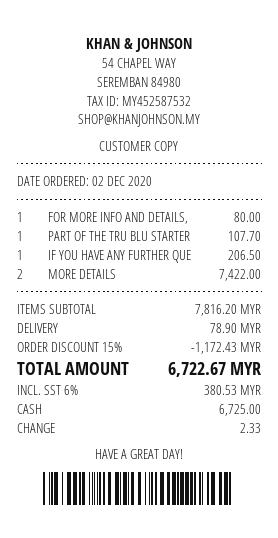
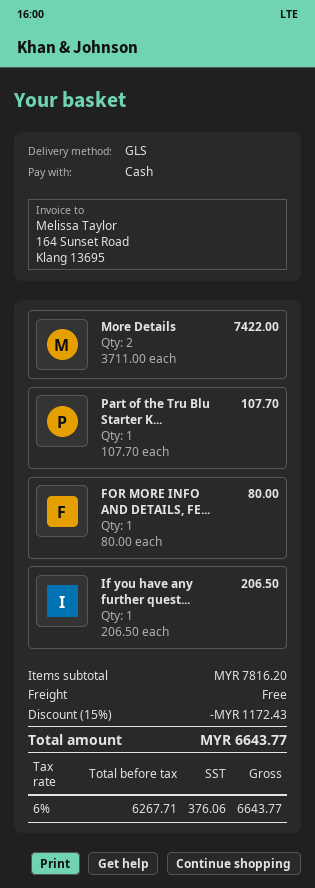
shipping: 78.90 -> 0.00
tax: 6% = 380.53 -> 6% = 376.06
total: 6722.67 -> 6643.77

